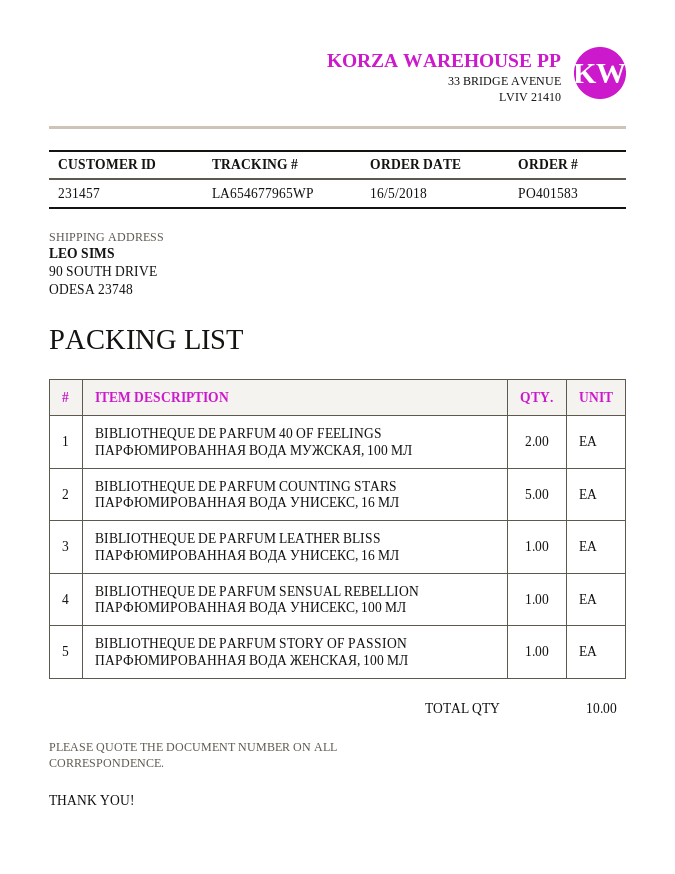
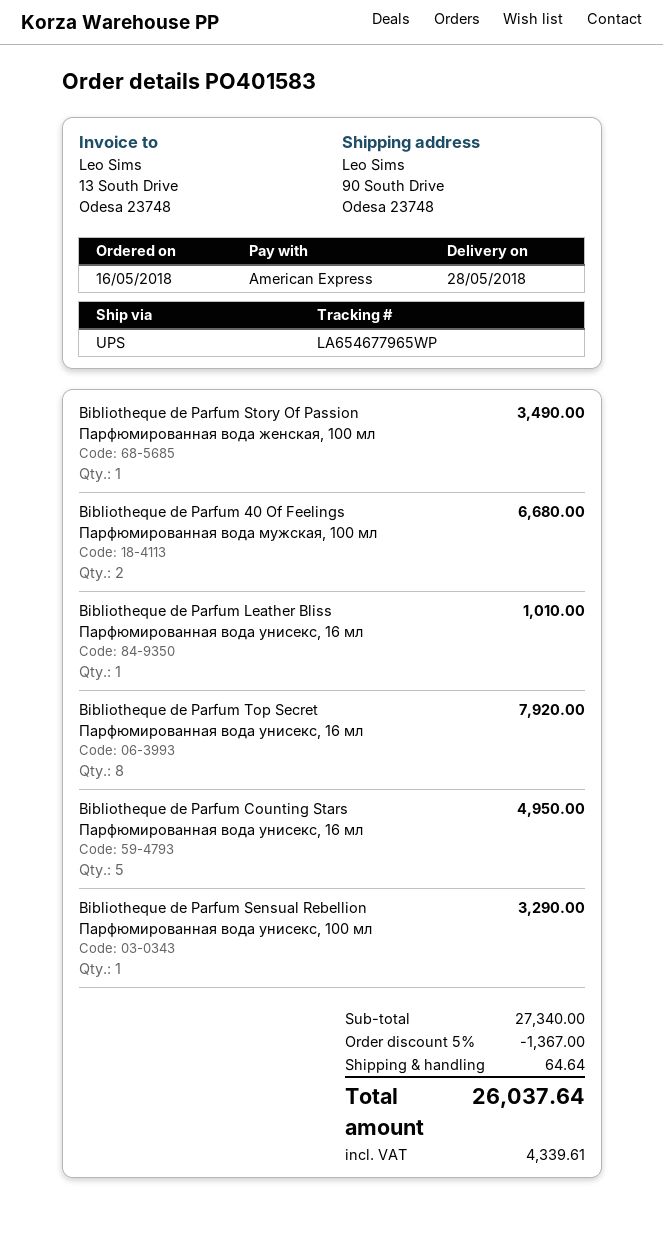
Bibliotheque de Parfum Top Secret Парфюмированная вода унисекс, 16 мл: none -> 8

